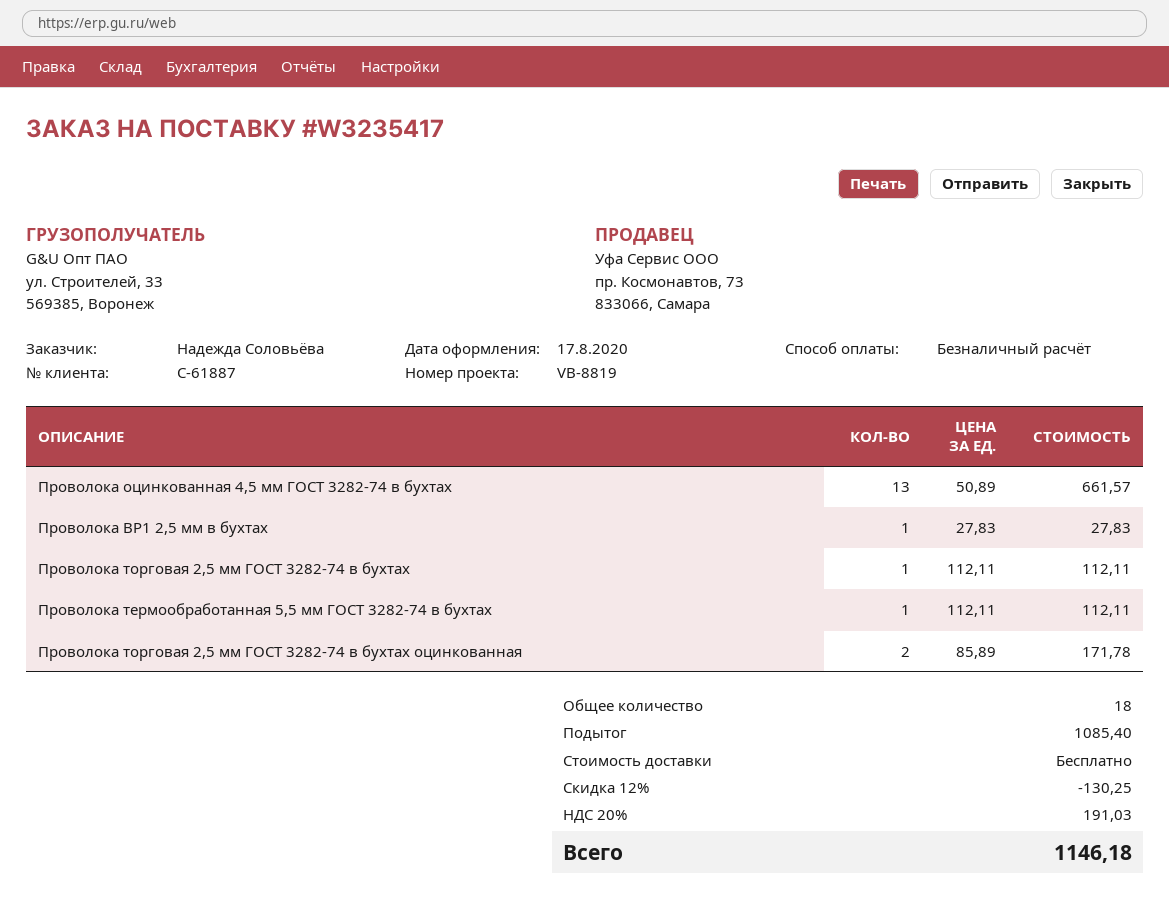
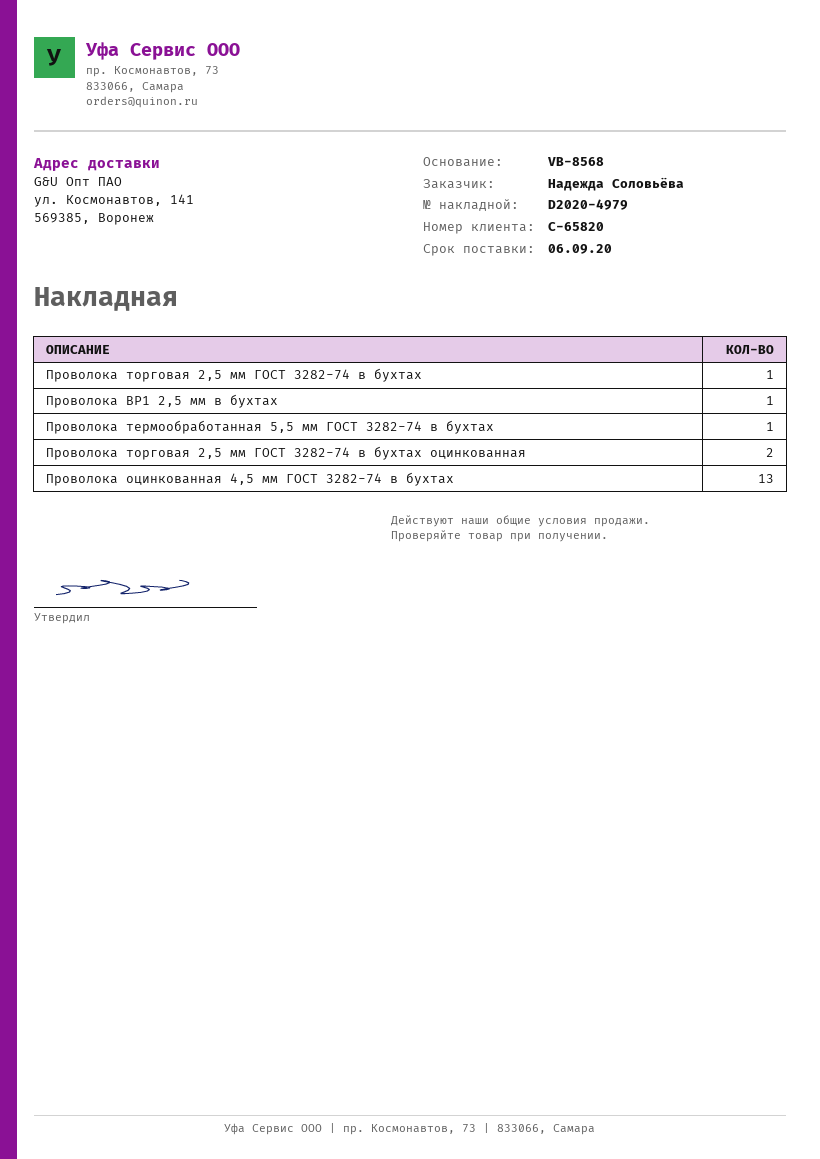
customer number: C-61887 -> C-65820
reference: VB-8819 -> VB-8568
ship to: ул. Строителей, 33, 569385, Воронеж -> ул. Космонавтов, 141, 569385, Воронеж

